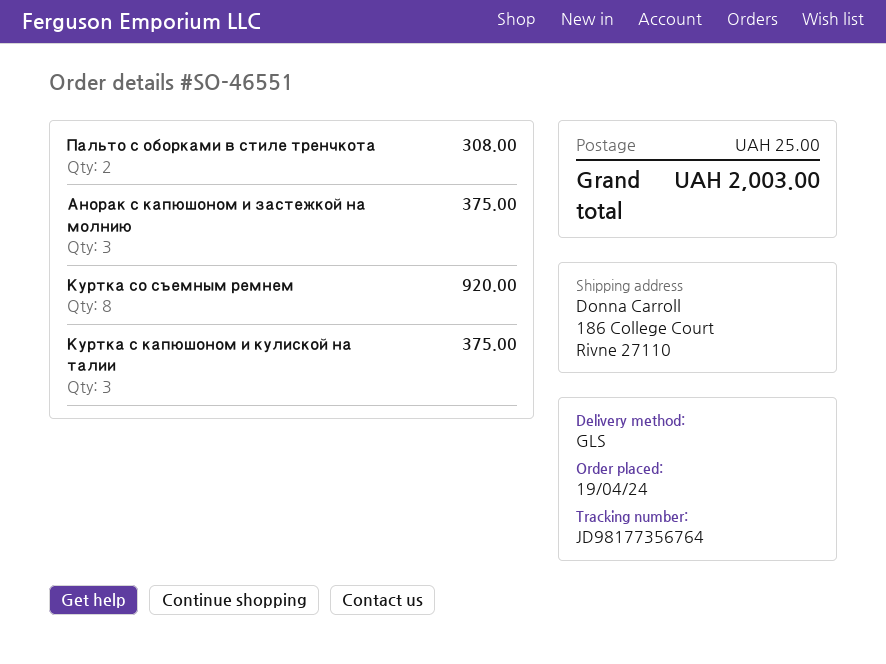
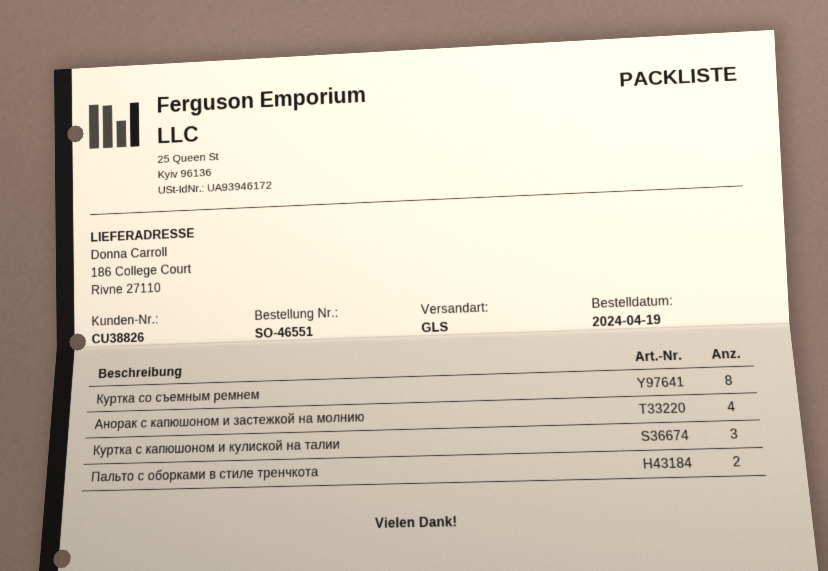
Анорак с капюшоном и застежкой на молнию: 3 -> 4

